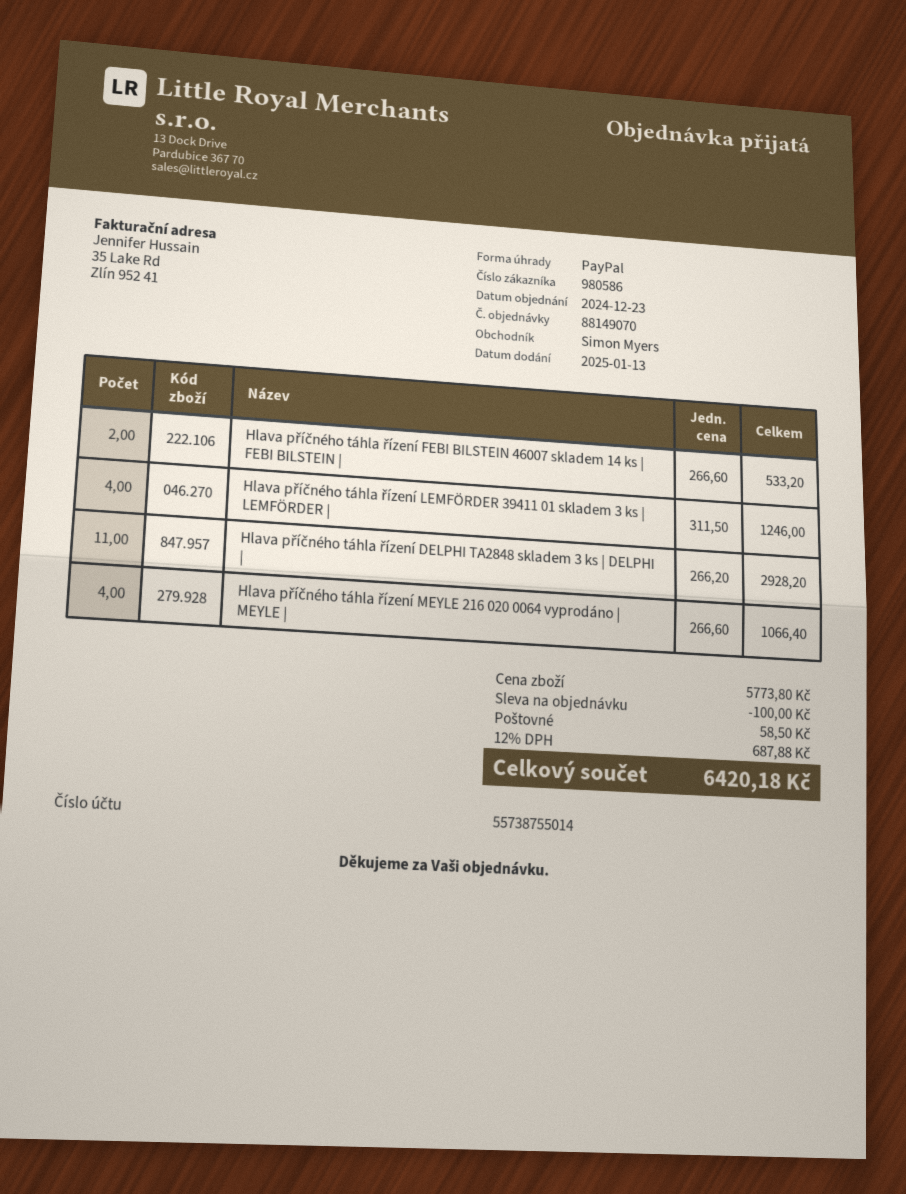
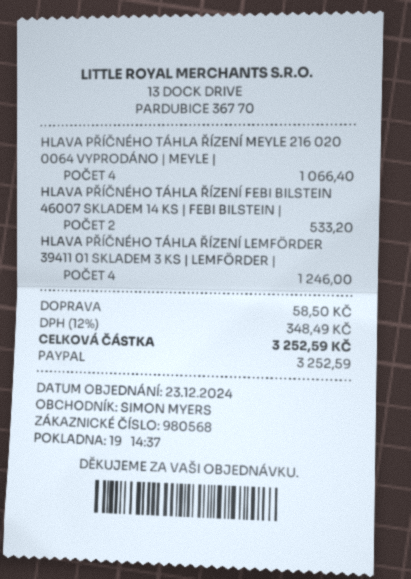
customer number: 980586 -> 980568
Hlava příčného táhla řízení DELPHI TA2848 skladem 3 ks | DELPHI |: 11 for 2928.20 -> none
discount: 100.00 -> none
tax: 12% = 687.88 -> 12% = 348.49
total: 6420.18 -> 3252.59

